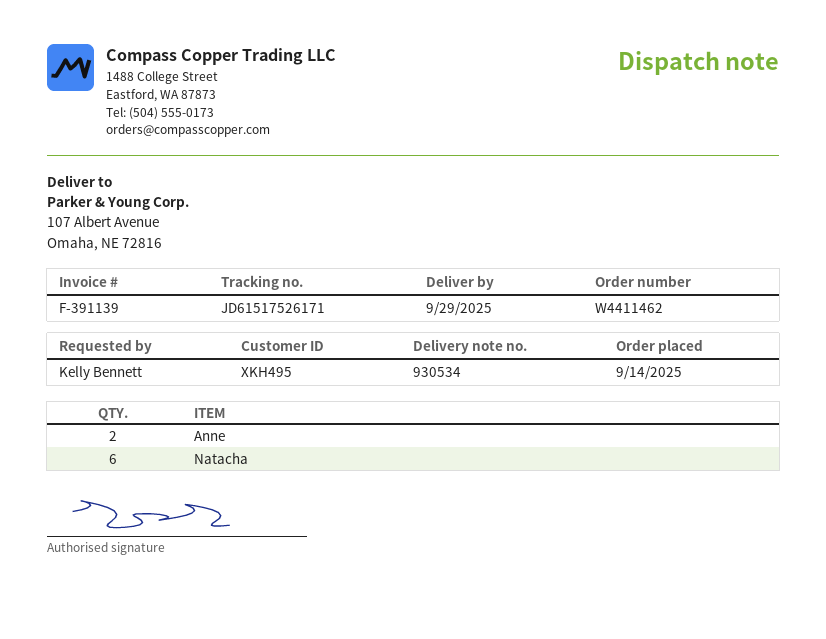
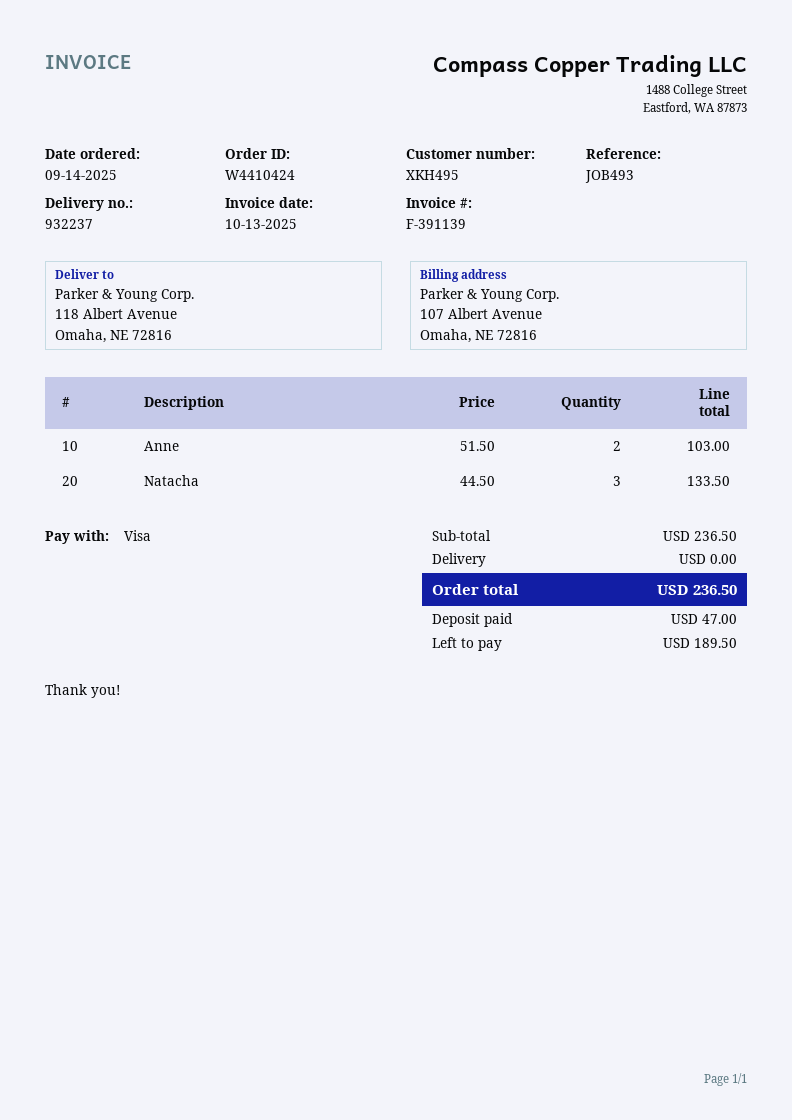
order number: W4411462 -> W4410424
delivery note number: 930534 -> 932237
ship to: 107 Albert Avenue, Omaha, NE 72816 -> 118 Albert Avenue, Omaha, NE 72816
Natacha: 6 -> 3

